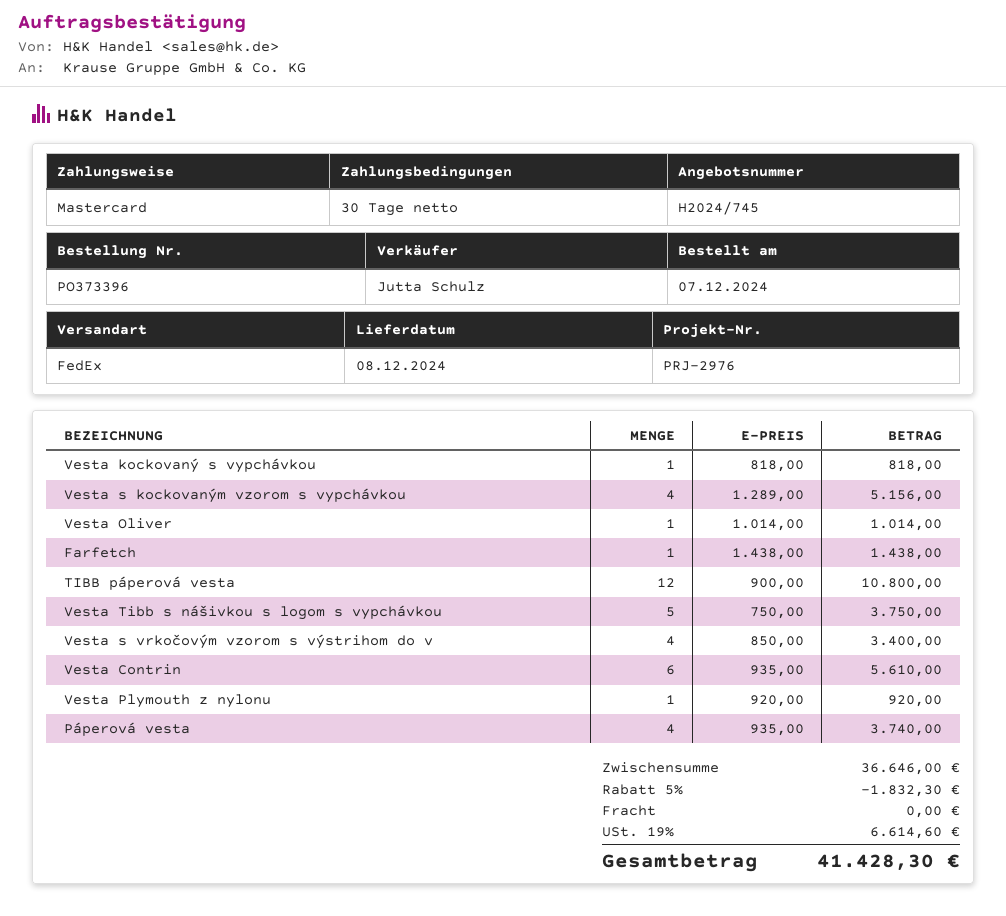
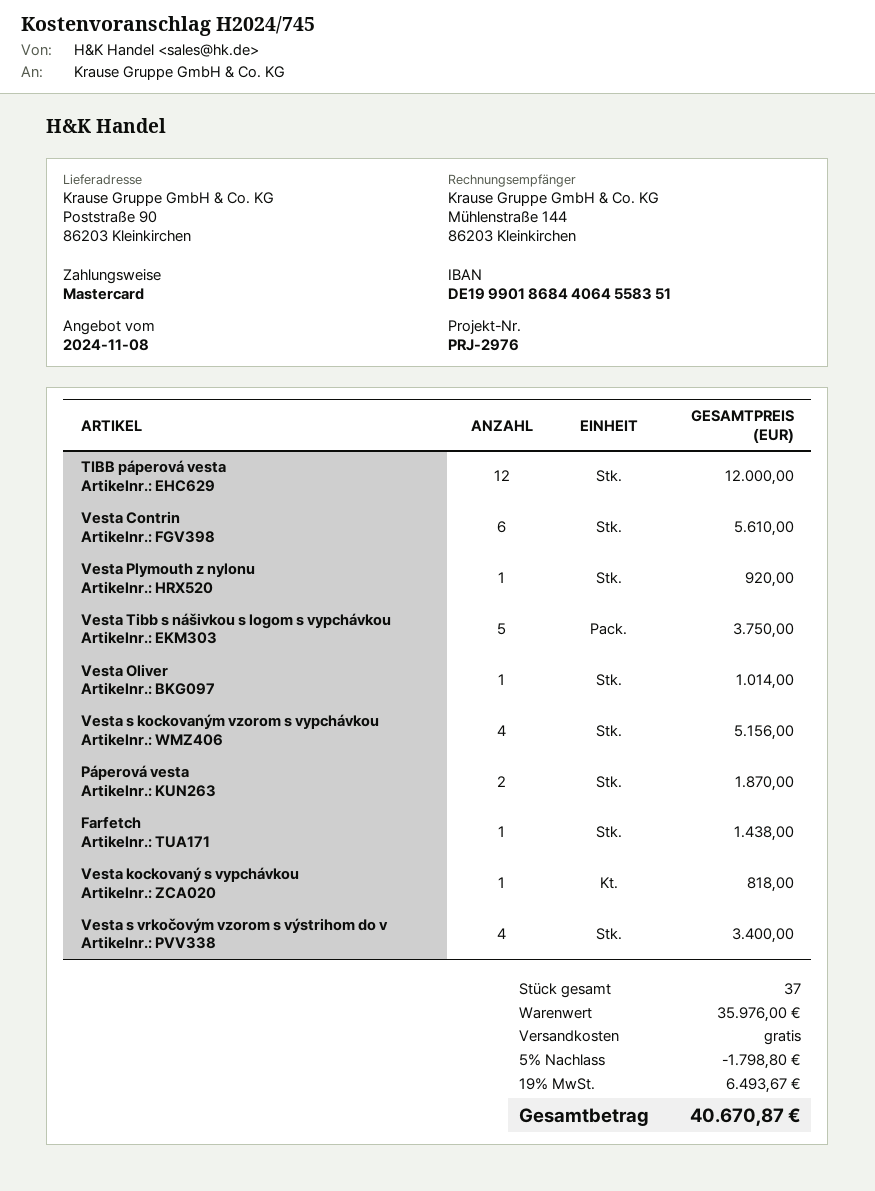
TIBB páperová vesta: 12 for 10800.00 -> 12 for 12000.00
Páperová vesta: 4 for 3740.00 -> 2 for 1870.00
subtotal: 36646.00 -> 35976.00
discount: 5% = 1832.30 -> 5% = 1798.80
tax: 19% = 6614.60 -> 19% = 6493.67
total: 41428.30 -> 40670.87

